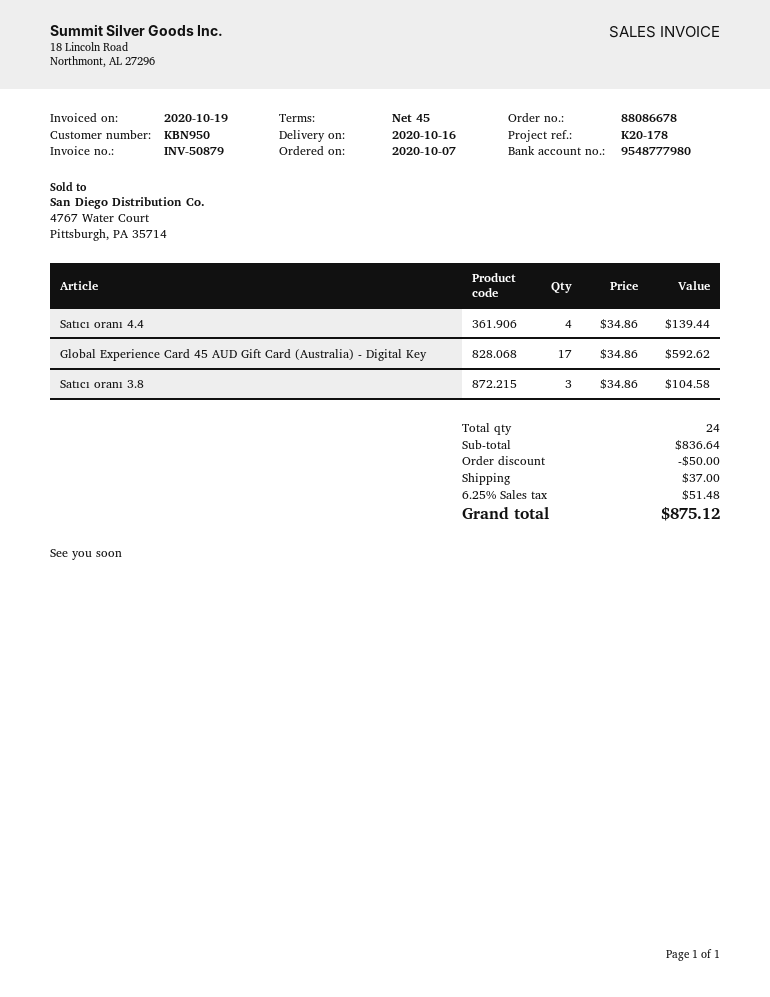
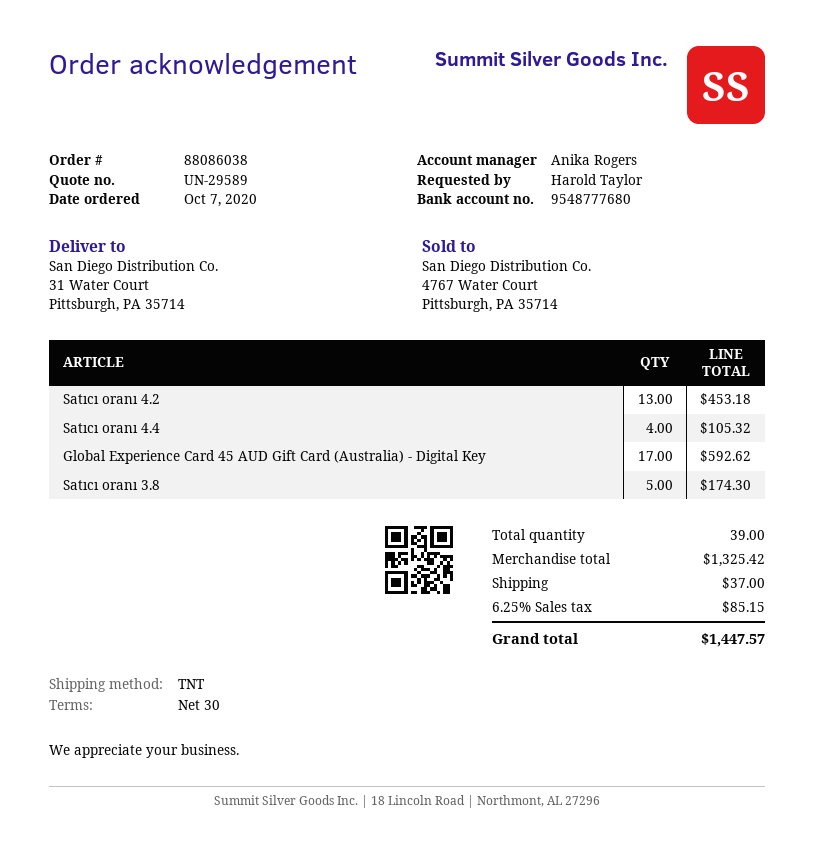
order number: 88086678 -> 88086038
payment terms: 45 days -> 30 days
bank account: 9548777980 -> 9548777680
Satıcı oranı 4.4: 4 for 139.44 -> 4 for 105.32
Satıcı oranı 3.8: 3 for 104.58 -> 5 for 174.30
Satıcı oranı 4.2: none -> 13 for 453.18
total quantity: 24 -> 39
subtotal: 836.64 -> 1325.42
discount: 50.00 -> none
tax: 6.25% = 51.48 -> 6.25% = 85.15
total: 875.12 -> 1447.57

